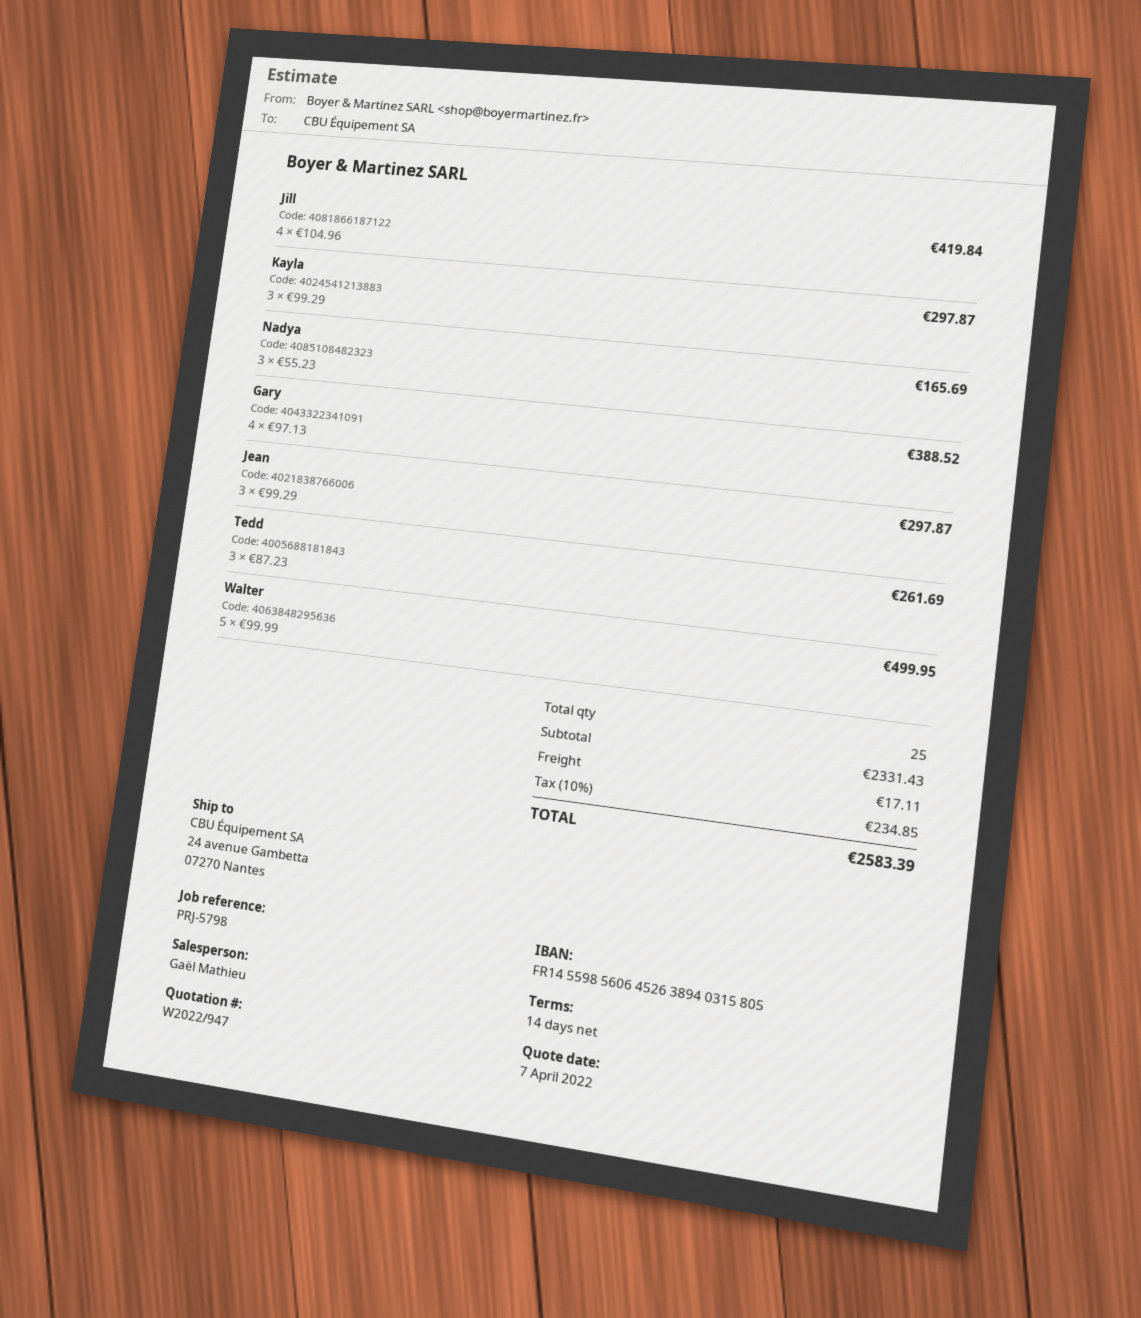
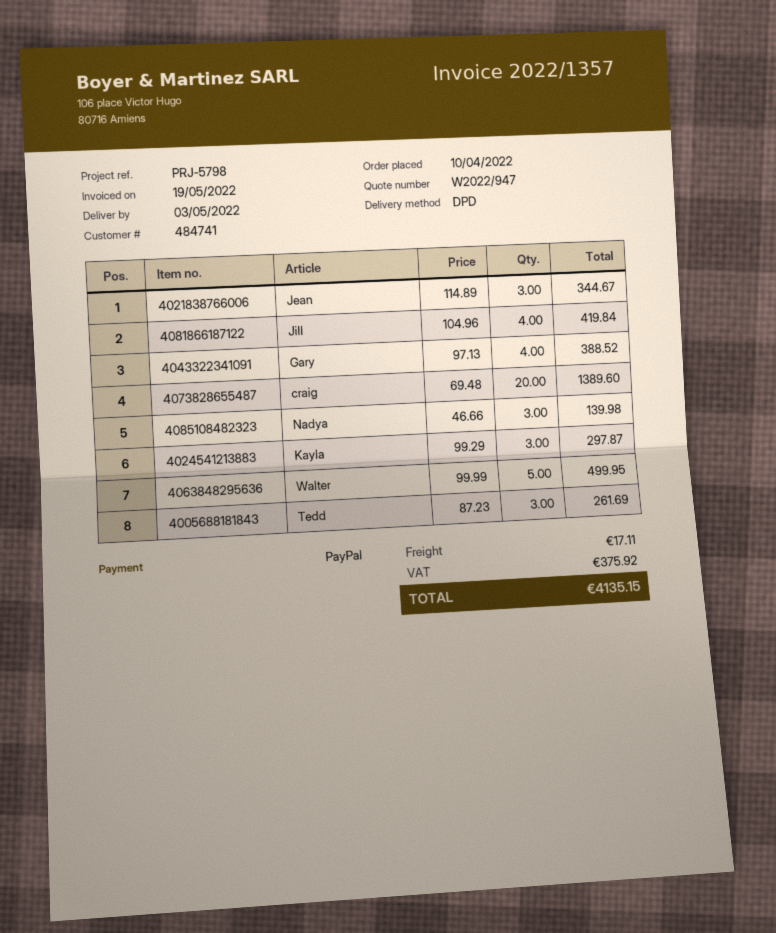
Nadya: 3 x 55.23 = 165.69 -> 3 x 46.66 = 139.98
Jean: 3 x 99.29 = 297.87 -> 3 x 114.89 = 344.67
craig: none -> 20 x 69.48 = 1389.60
tax: 234.85 -> 375.92
total: 2583.39 -> 4135.15

